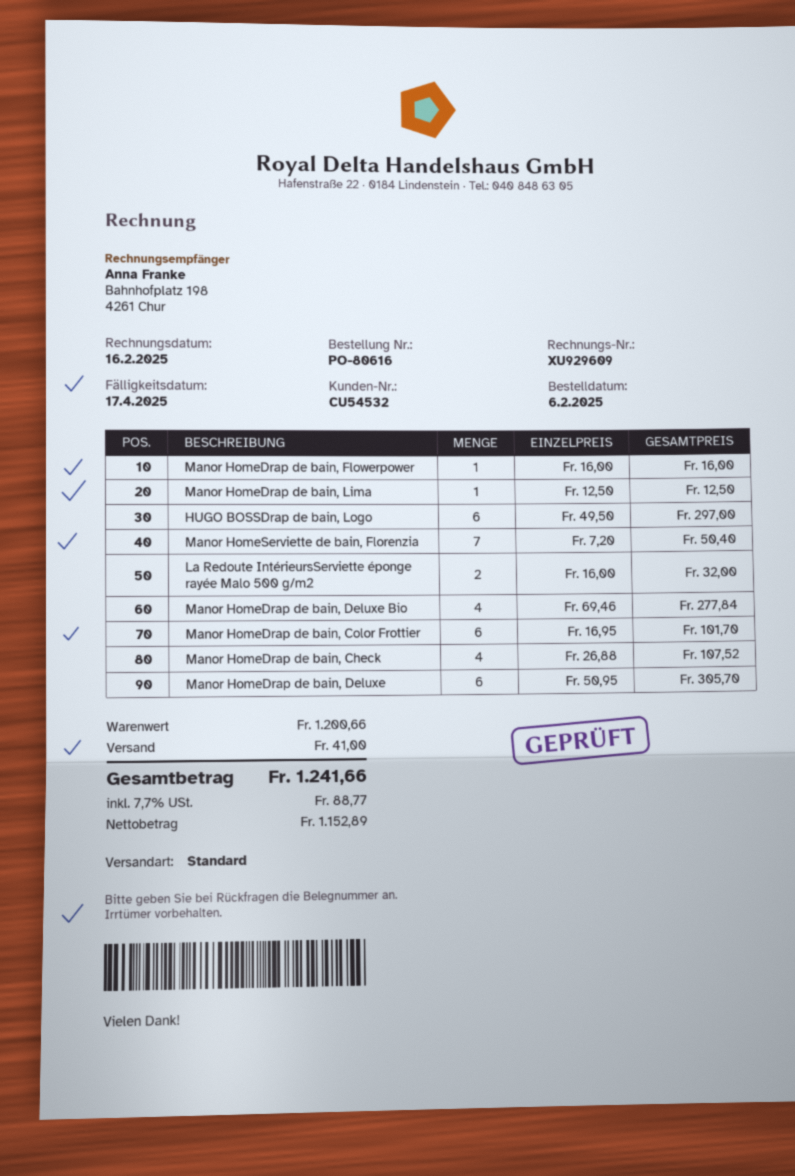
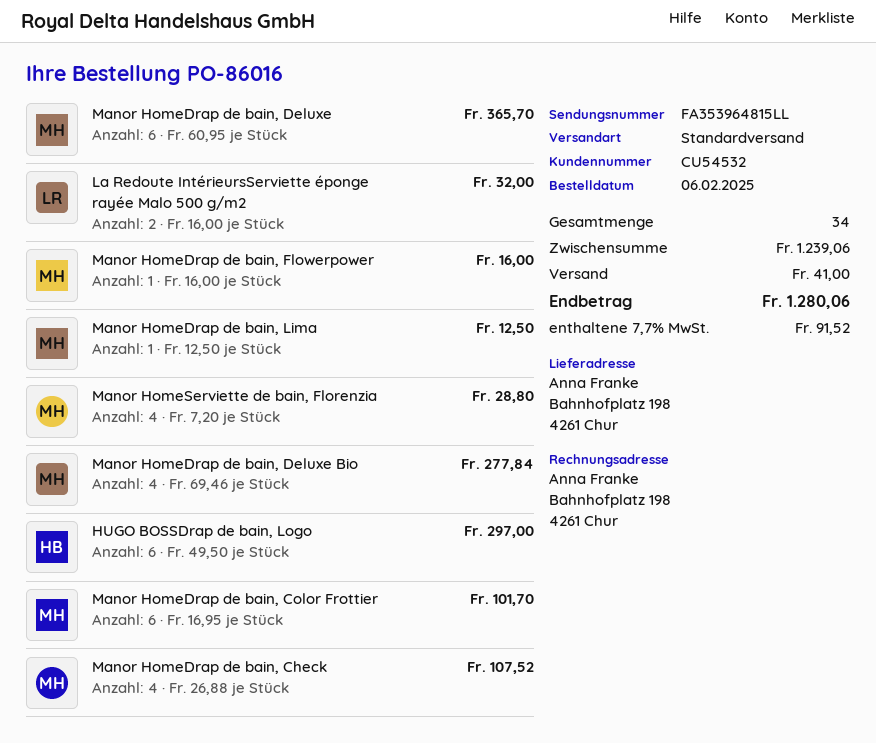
order number: PO-80616 -> PO-86016
Manor HomeServiette de bain, Florenzia: 7 x 7.20 = 50.40 -> 4 x 7.20 = 28.80
Manor HomeDrap de bain, Deluxe: 6 x 50.95 = 305.70 -> 6 x 60.95 = 365.70
subtotal: 1200.66 -> 1239.06
tax: 7.7% = 88.77 -> 7.7% = 91.52
total: 1241.66 -> 1280.06

